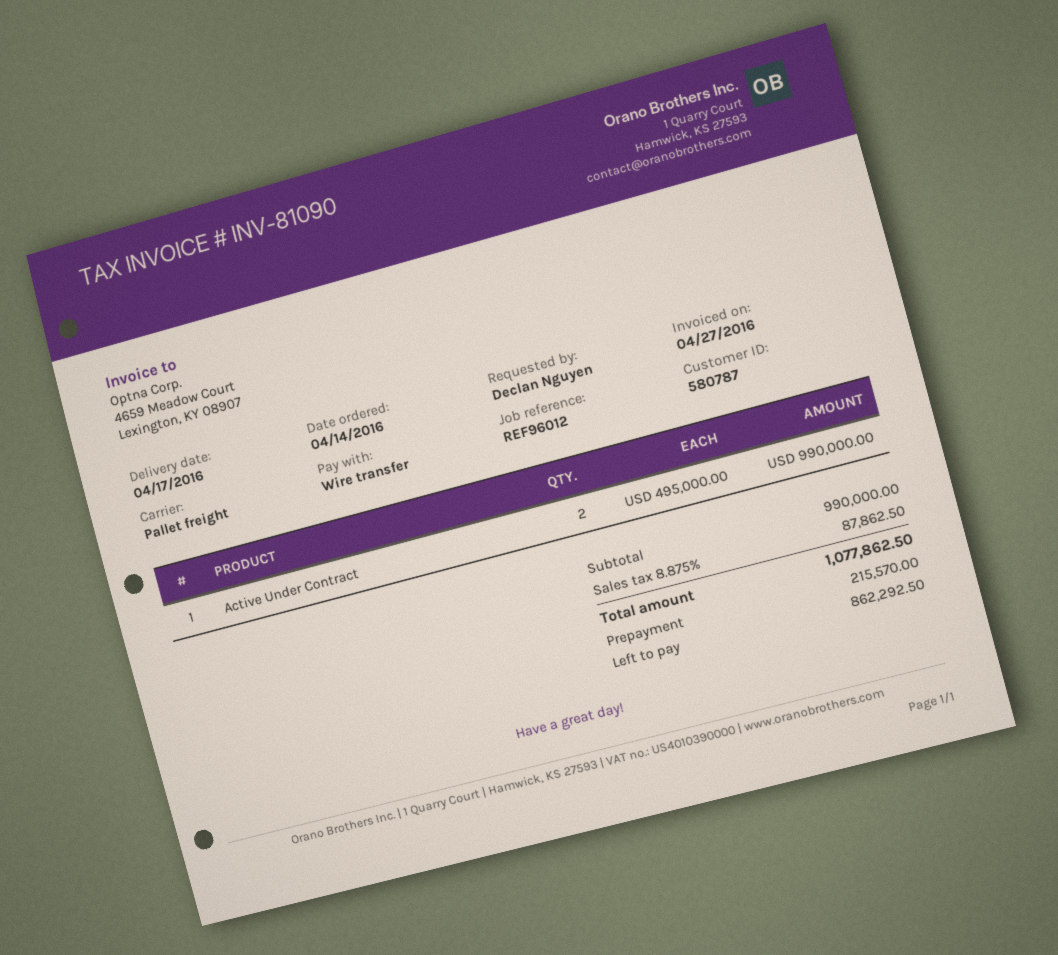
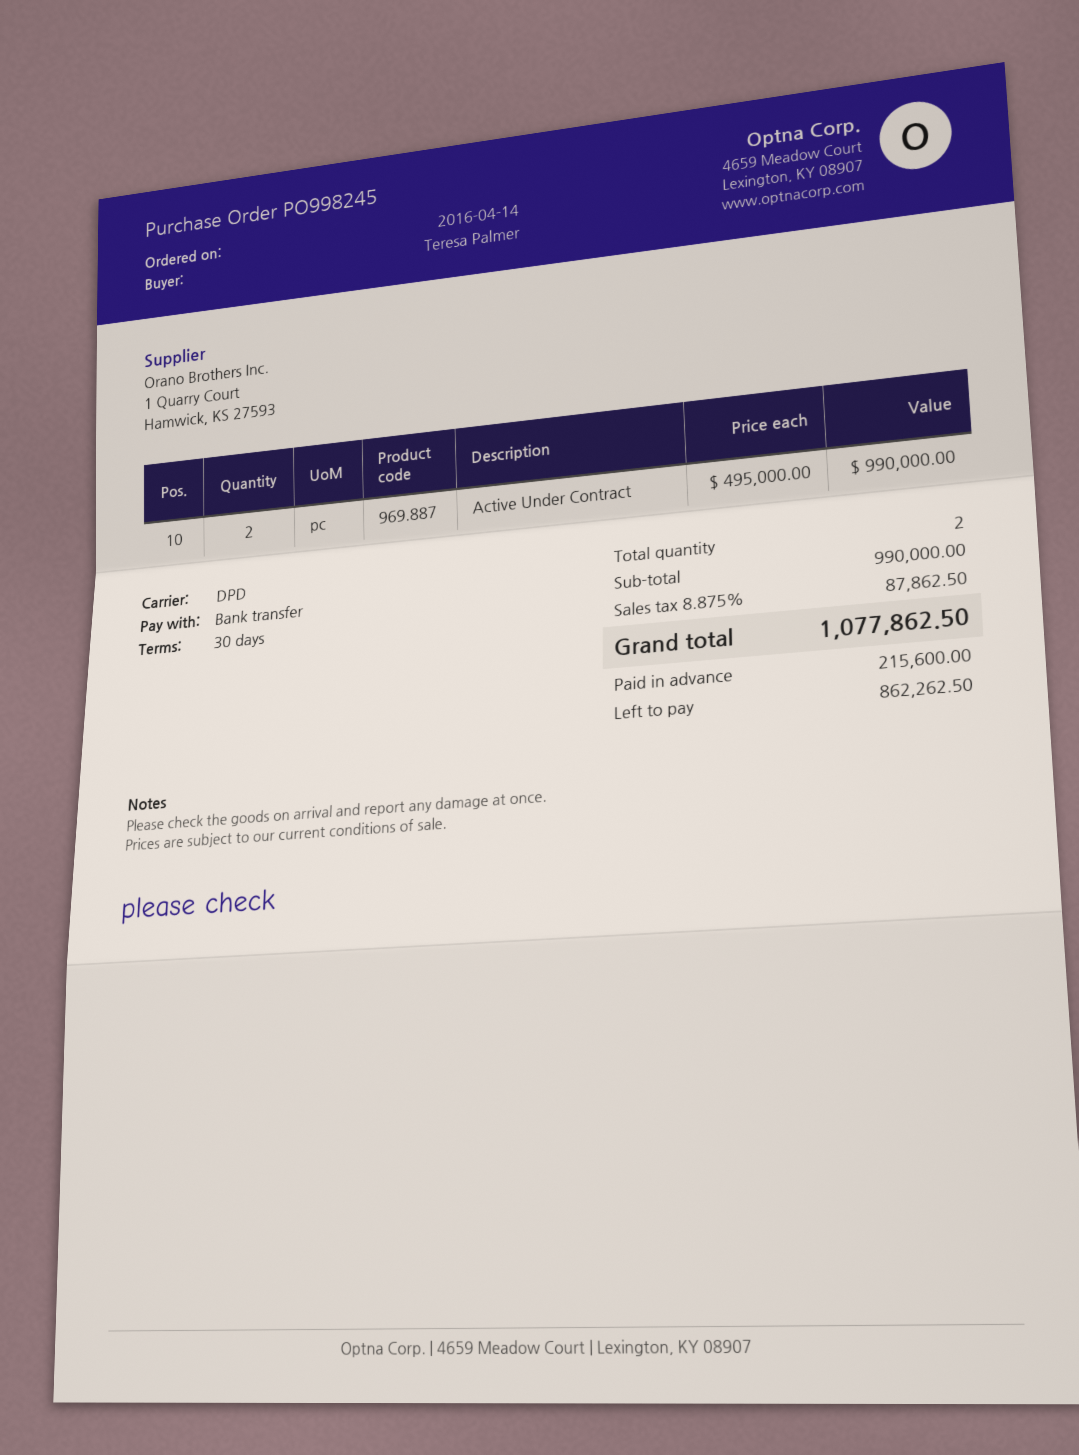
ordered by: Declan Nguyen -> Teresa Palmer
shipping method: pallet freight -> DPD
deposit: 215570.00 -> 215600.00
balance: 862292.50 -> 862262.50

